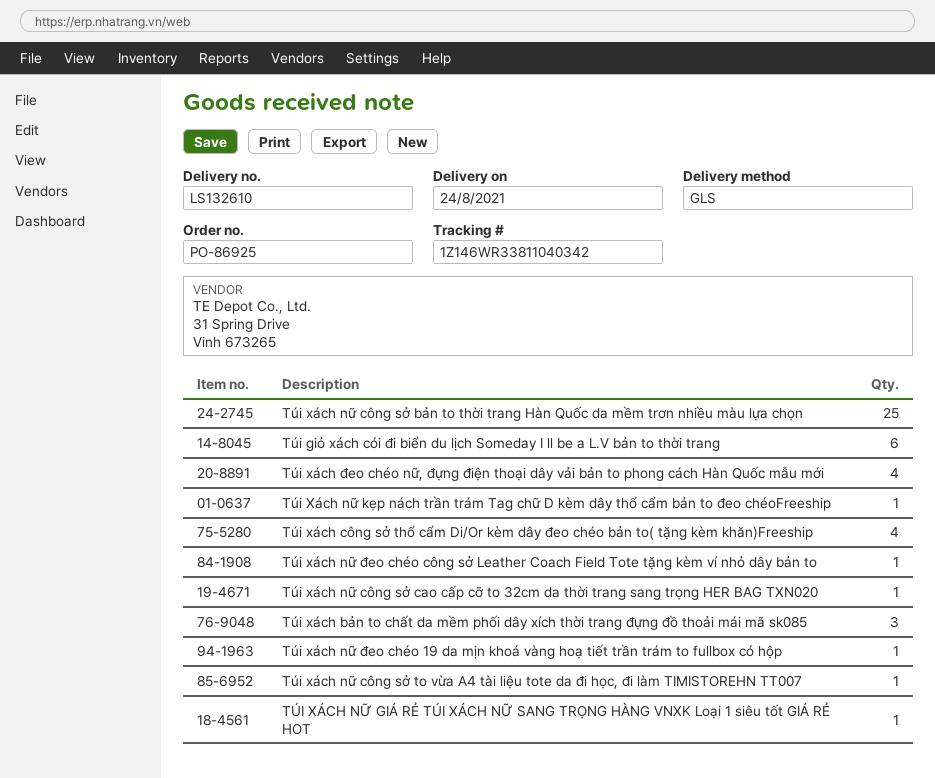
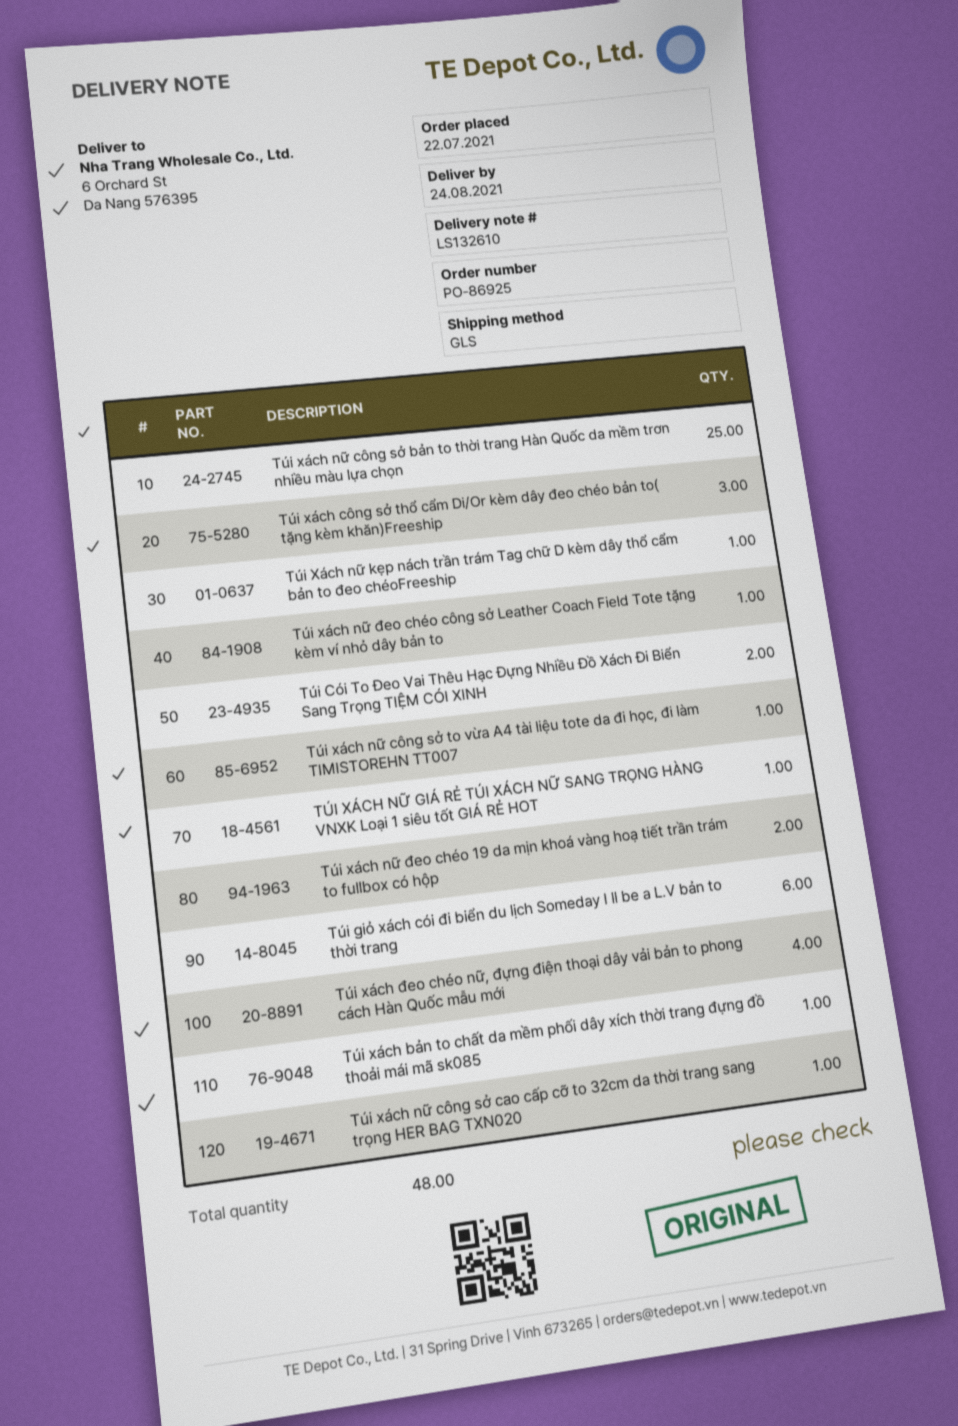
Túi xách công sở thổ cẩm Di/Or kèm dây đeo chéo bản to( tặng kèm khăn)Freeship: 4 -> 3
Túi xách bản to chất da mềm phối dây xích thời trang đựng đồ thoải mái mã sk085: 3 -> 1
Túi xách nữ đeo chéo 19 da mịn khoá vàng hoạ tiết trần trám to fullbox có hộp: 1 -> 2
Túi Cói To Đeo Vai Thêu Hạc Đựng Nhiều Đồ Xách Đi Biển Sang Trọng TIỆM CÓI XINH: none -> 2

